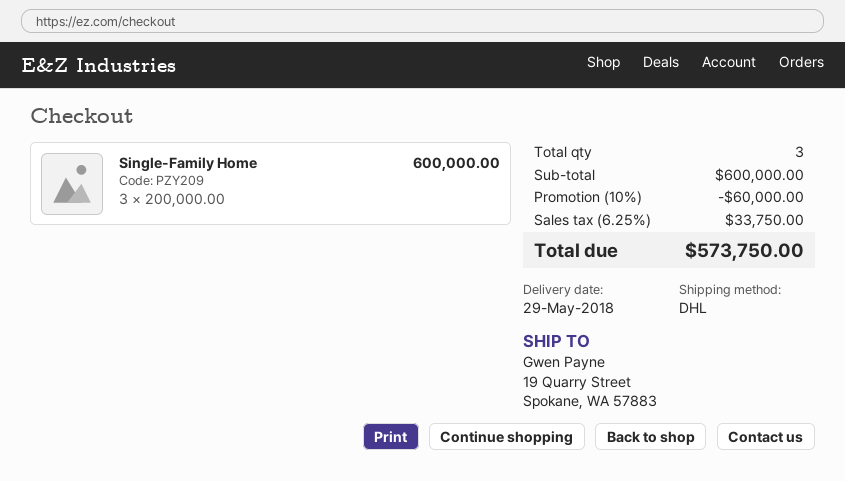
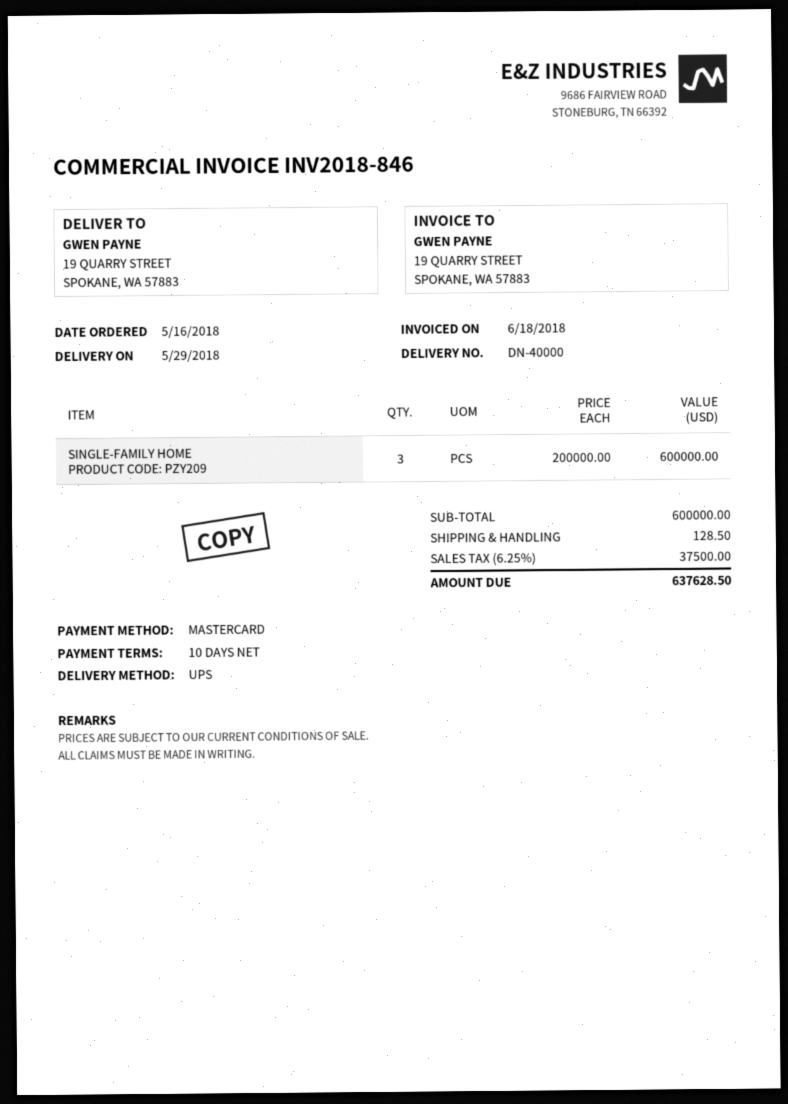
shipping method: DHL -> UPS
discount: 10% = 60000.00 -> none
shipping: none -> 128.50
tax: 6.25% = 33750.00 -> 6.25% = 37500.00
total: 573750.00 -> 637628.50

